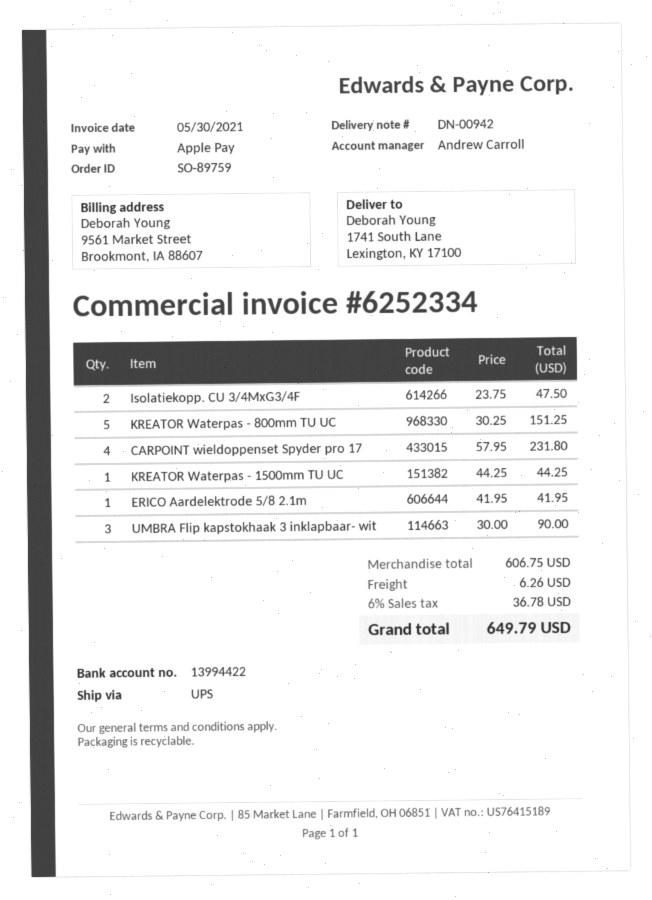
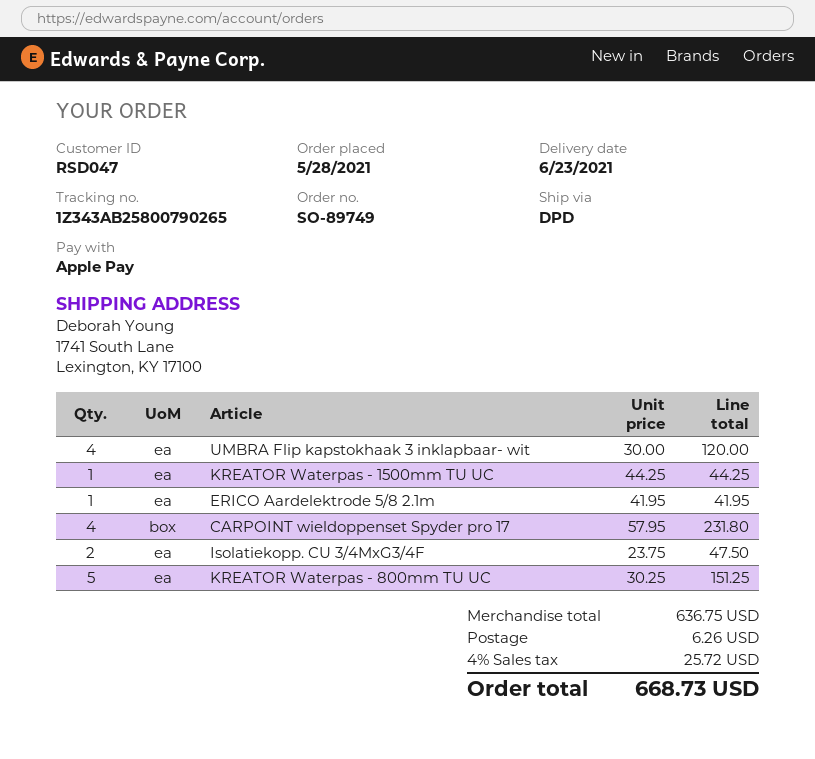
order number: SO-89759 -> SO-89749
shipping method: UPS -> DPD
UMBRA Flip kapstokhaak 3 inklapbaar- wit: 3 x 30.00 = 90.00 -> 4 x 30.00 = 120.00
subtotal: 606.75 -> 636.75
tax: 6% = 36.78 -> 4% = 25.72
total: 649.79 -> 668.73

